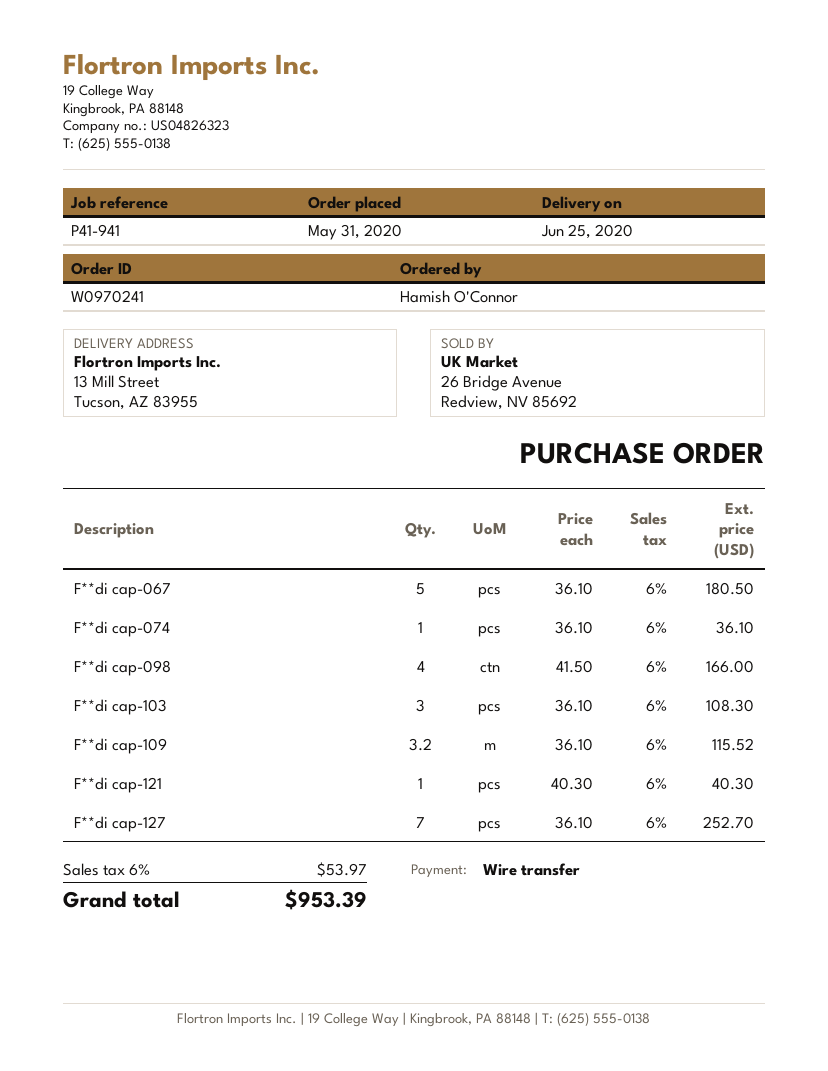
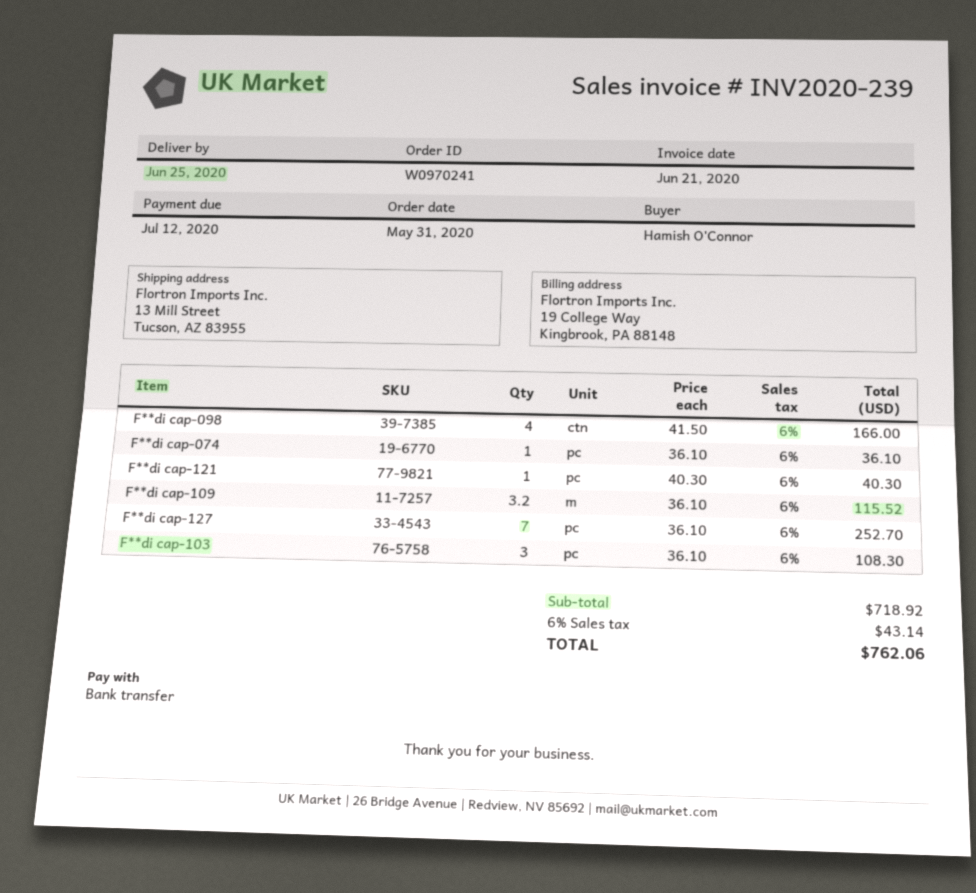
F**di cap-067: 5 x 36.10 = 180.50 -> none
tax: 6% = 53.97 -> 6% = 43.14
total: 953.39 -> 762.06

